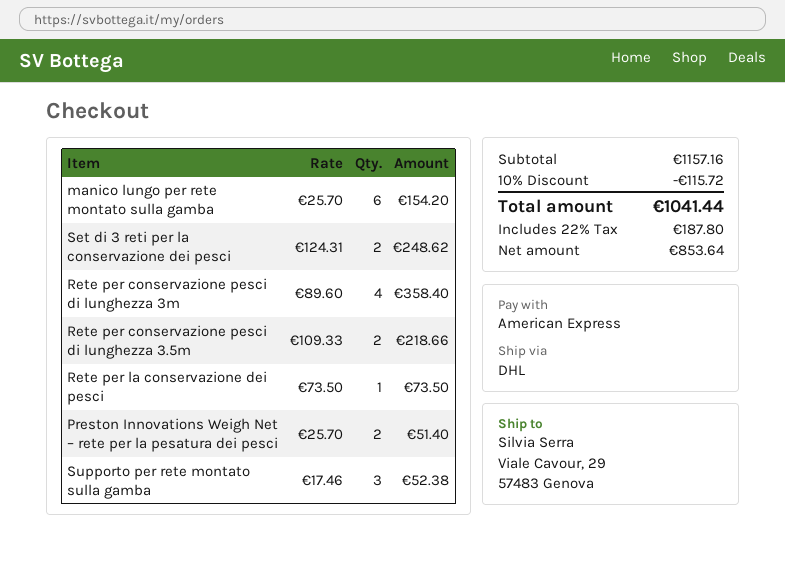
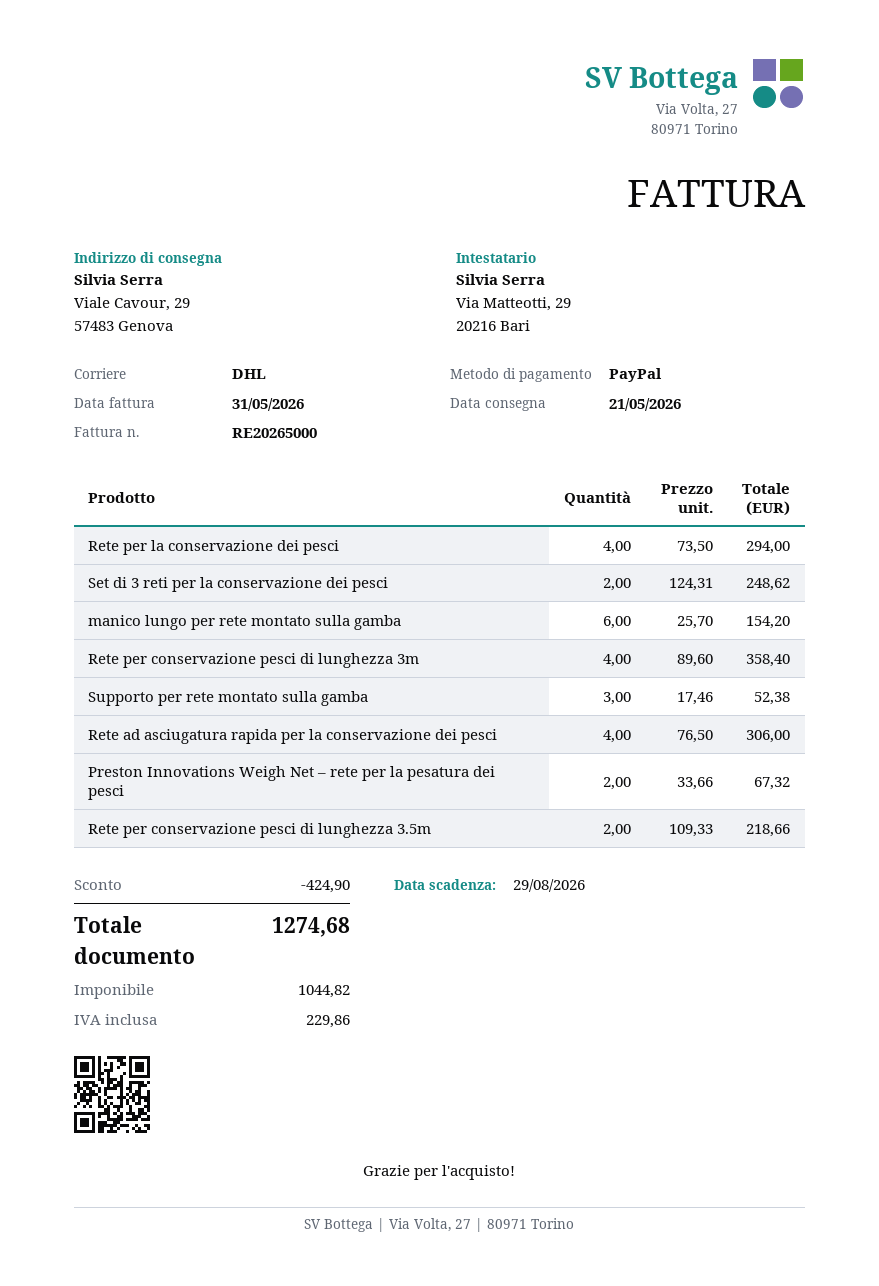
payment method: American Express -> PayPal
Rete per la conservazione dei pesci: 1 x 73.50 = 73.50 -> 4 x 73.50 = 294.00
Preston Innovations Weigh Net – rete per la pesatura dei pesci: 2 x 25.70 = 51.40 -> 2 x 33.66 = 67.32
Rete ad asciugatura rapida per la conservazione dei pesci: none -> 4 x 76.50 = 306.00
discount: 115.72 -> 424.90
net: 853.64 -> 1044.82
tax: 187.80 -> 229.86
total: 1041.44 -> 1274.68

